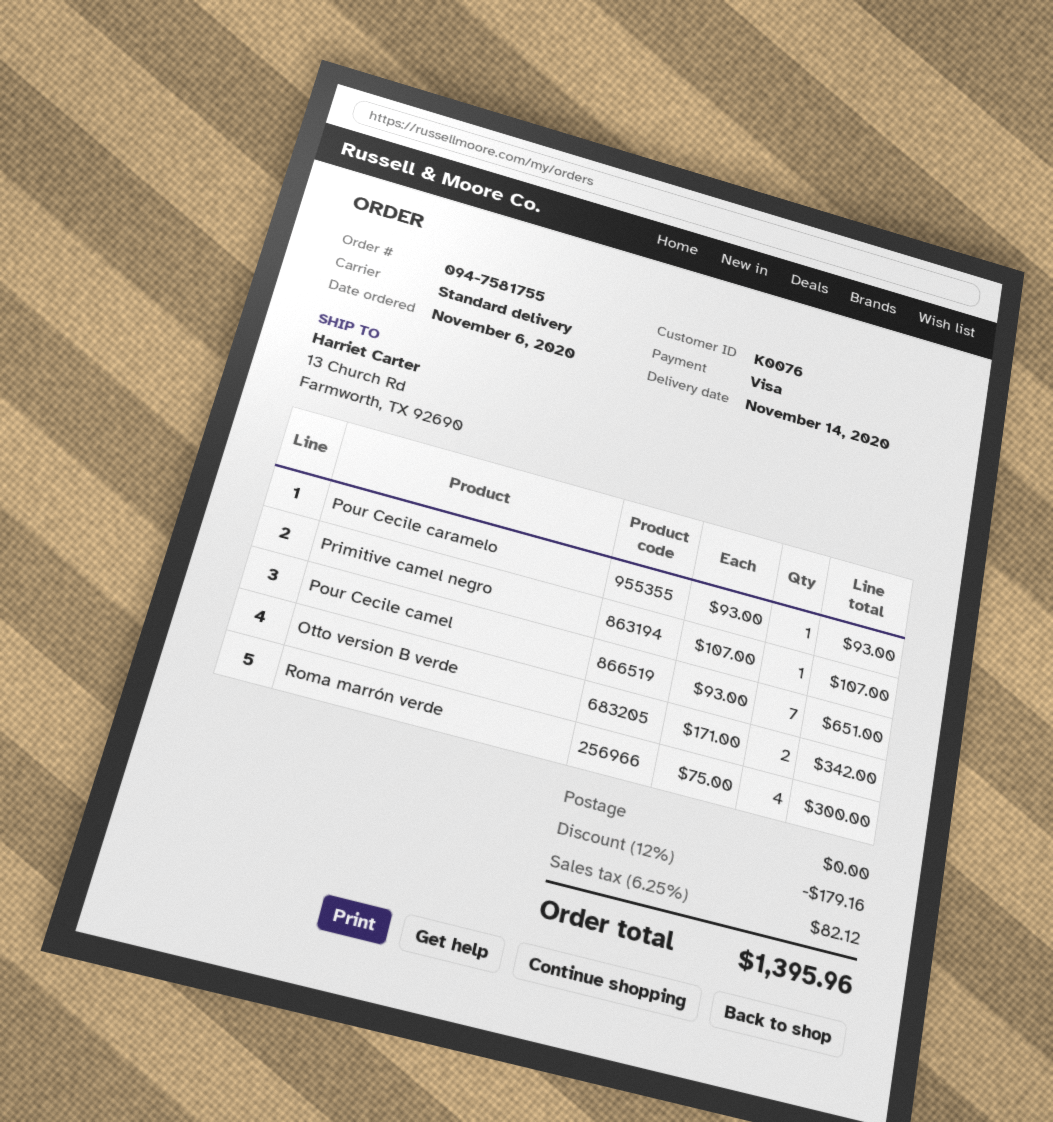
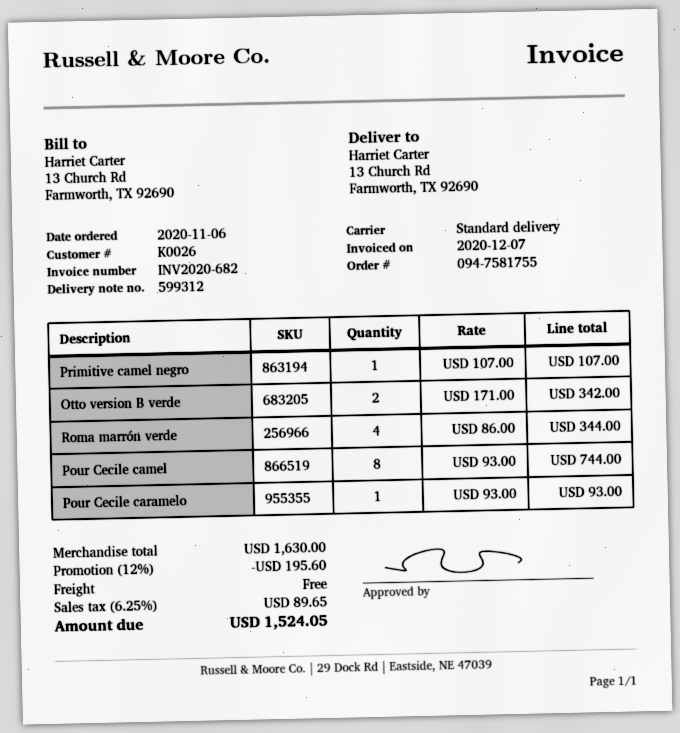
customer number: K0076 -> K0026
Pour Cecile camel: 7 x 93.00 = 651.00 -> 8 x 93.00 = 744.00
Roma marrón verde: 4 x 75.00 = 300.00 -> 4 x 86.00 = 344.00
discount: 12% = 179.16 -> 12% = 195.60
tax: 6.25% = 82.12 -> 6.25% = 89.65
total: 1395.96 -> 1524.05

